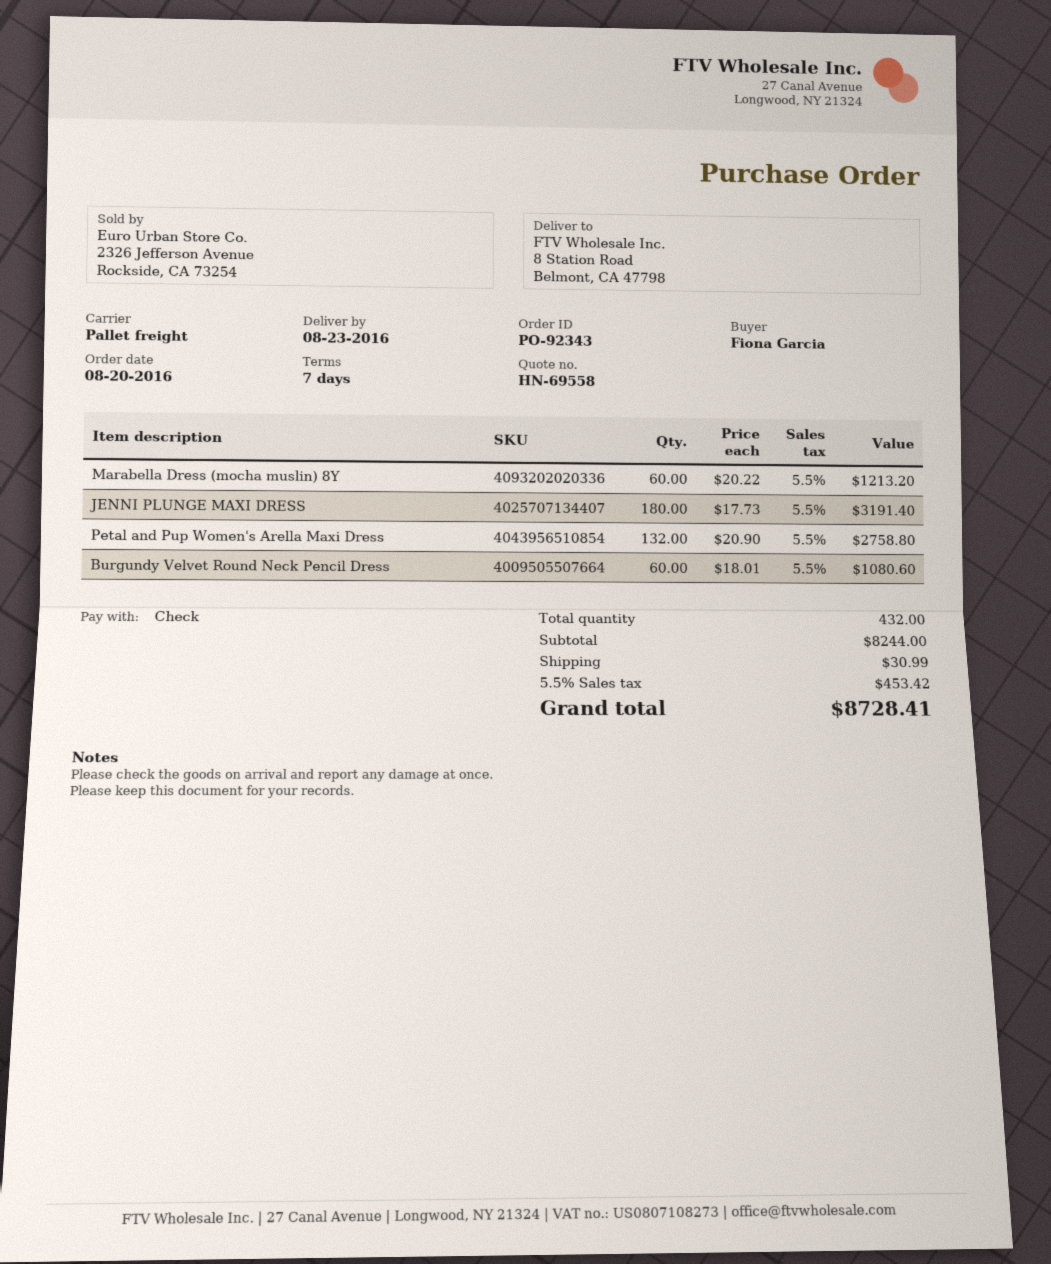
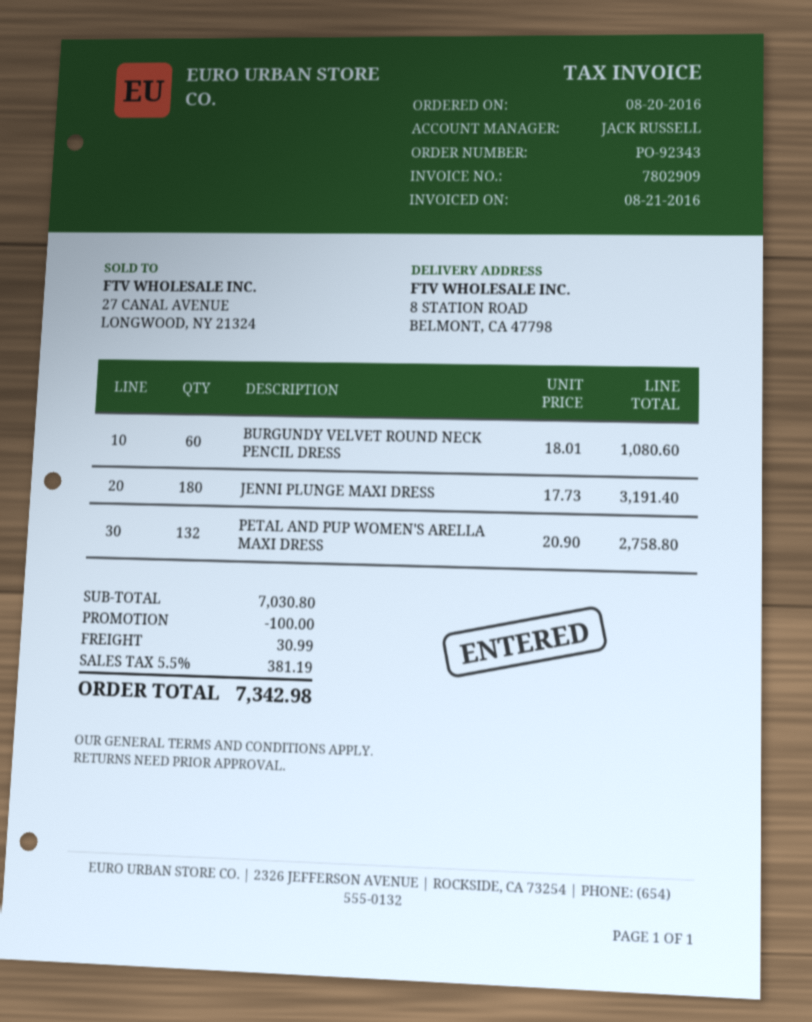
Marabella Dress (mocha muslin) 8Y: 60 x 20.22 = 1213.20 -> none
subtotal: 8244.00 -> 7030.80
discount: none -> 100.00
tax: 5.5% = 453.42 -> 5.5% = 381.19
total: 8728.41 -> 7342.98

